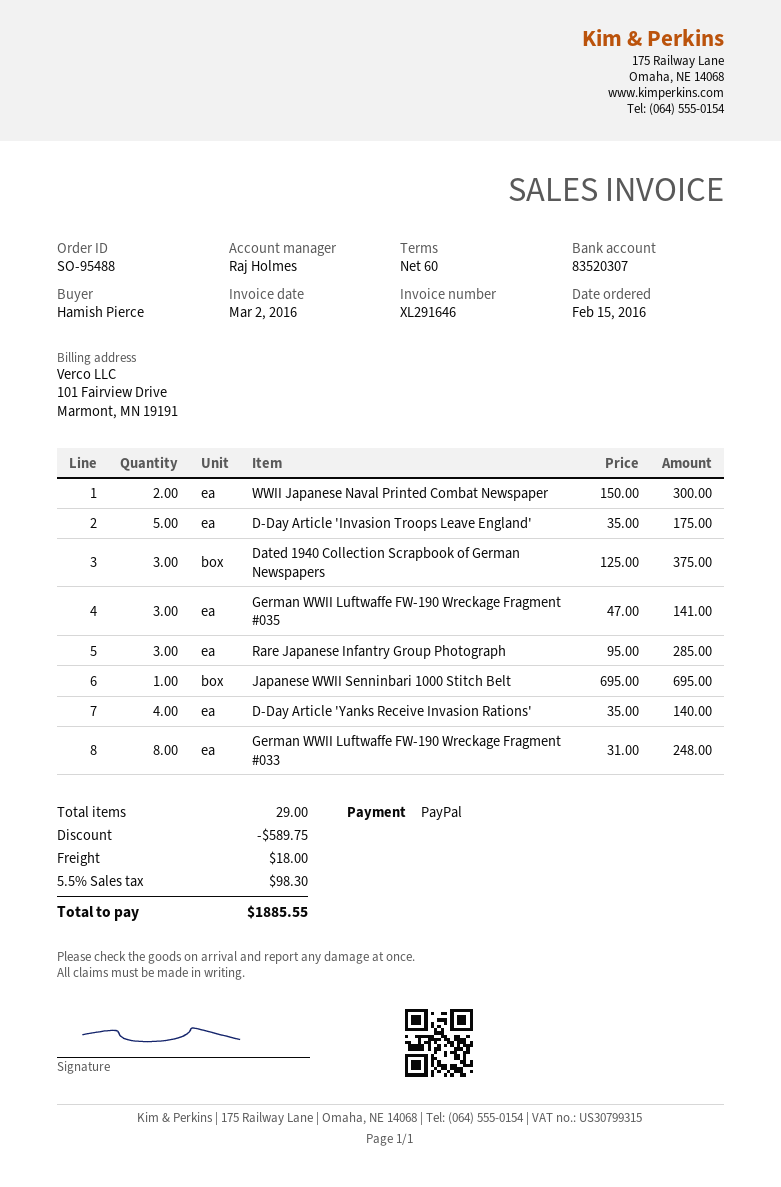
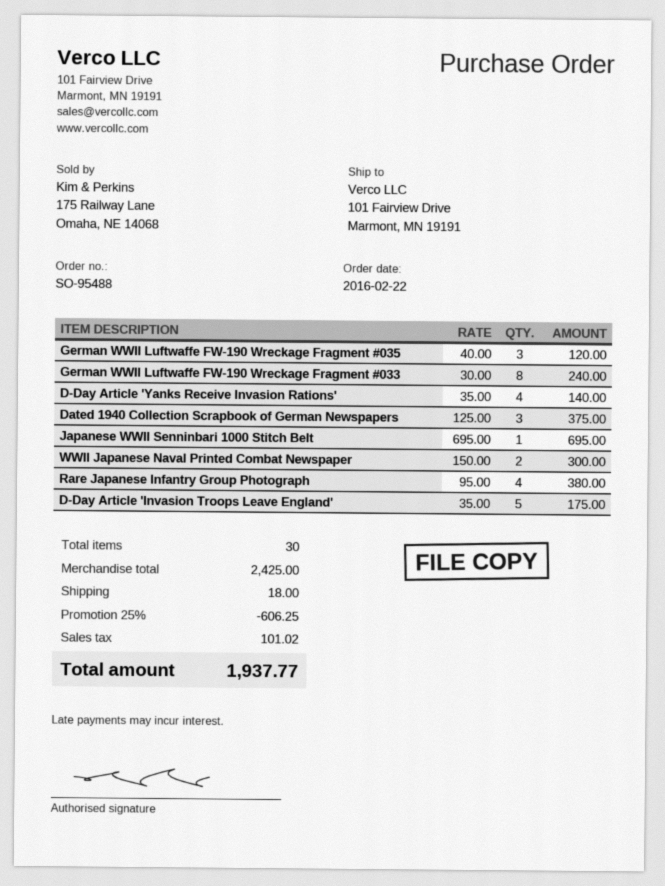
order date: 2016-02-15 -> 2016-02-22
German WWII Luftwaffe FW-190 Wreckage Fragment #035: 3 x 47.00 = 141.00 -> 3 x 40.00 = 120.00
Rare Japanese Infantry Group Photograph: 3 x 95.00 = 285.00 -> 4 x 95.00 = 380.00
German WWII Luftwaffe FW-190 Wreckage Fragment #033: 8 x 31.00 = 248.00 -> 8 x 30.00 = 240.00
total quantity: 29 -> 30
discount: 589.75 -> 606.25
tax: 98.30 -> 101.02
total: 1885.55 -> 1937.77

